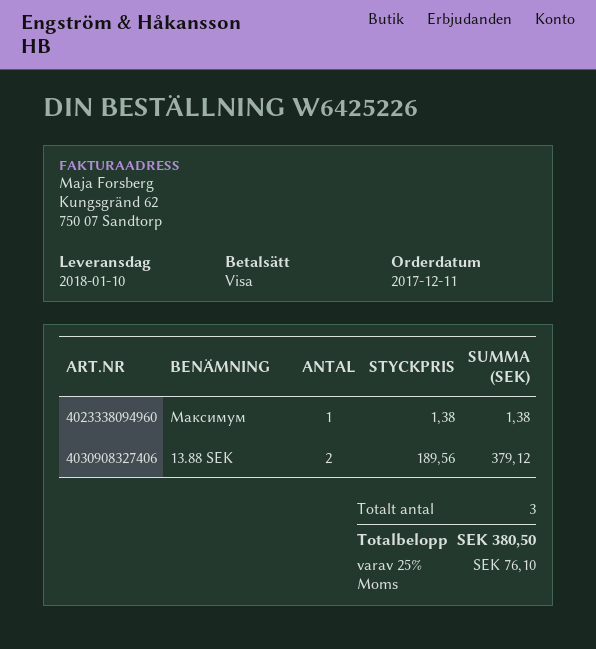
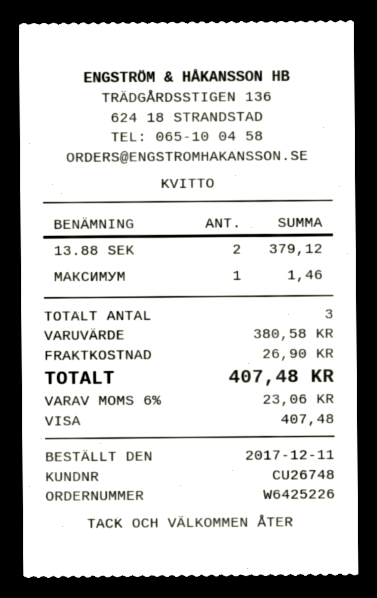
Максимум: 1 for 1.38 -> 1 for 1.46
shipping: none -> 26.90
tax: 25% = 76.10 -> 6% = 23.06
total: 380.50 -> 407.48

